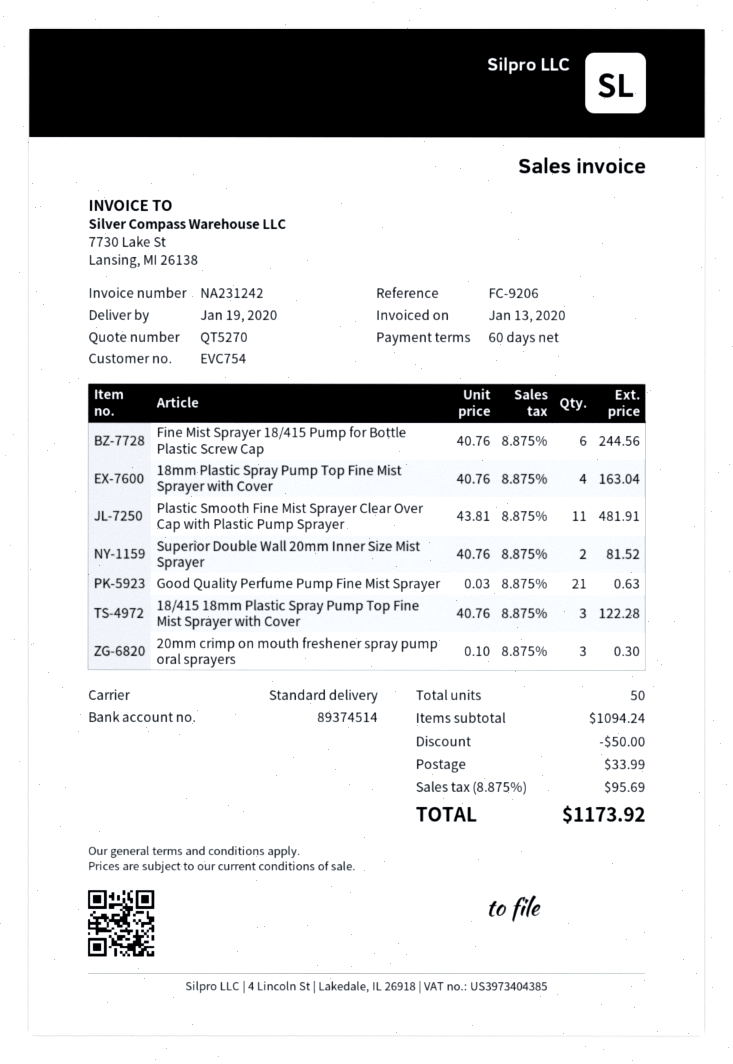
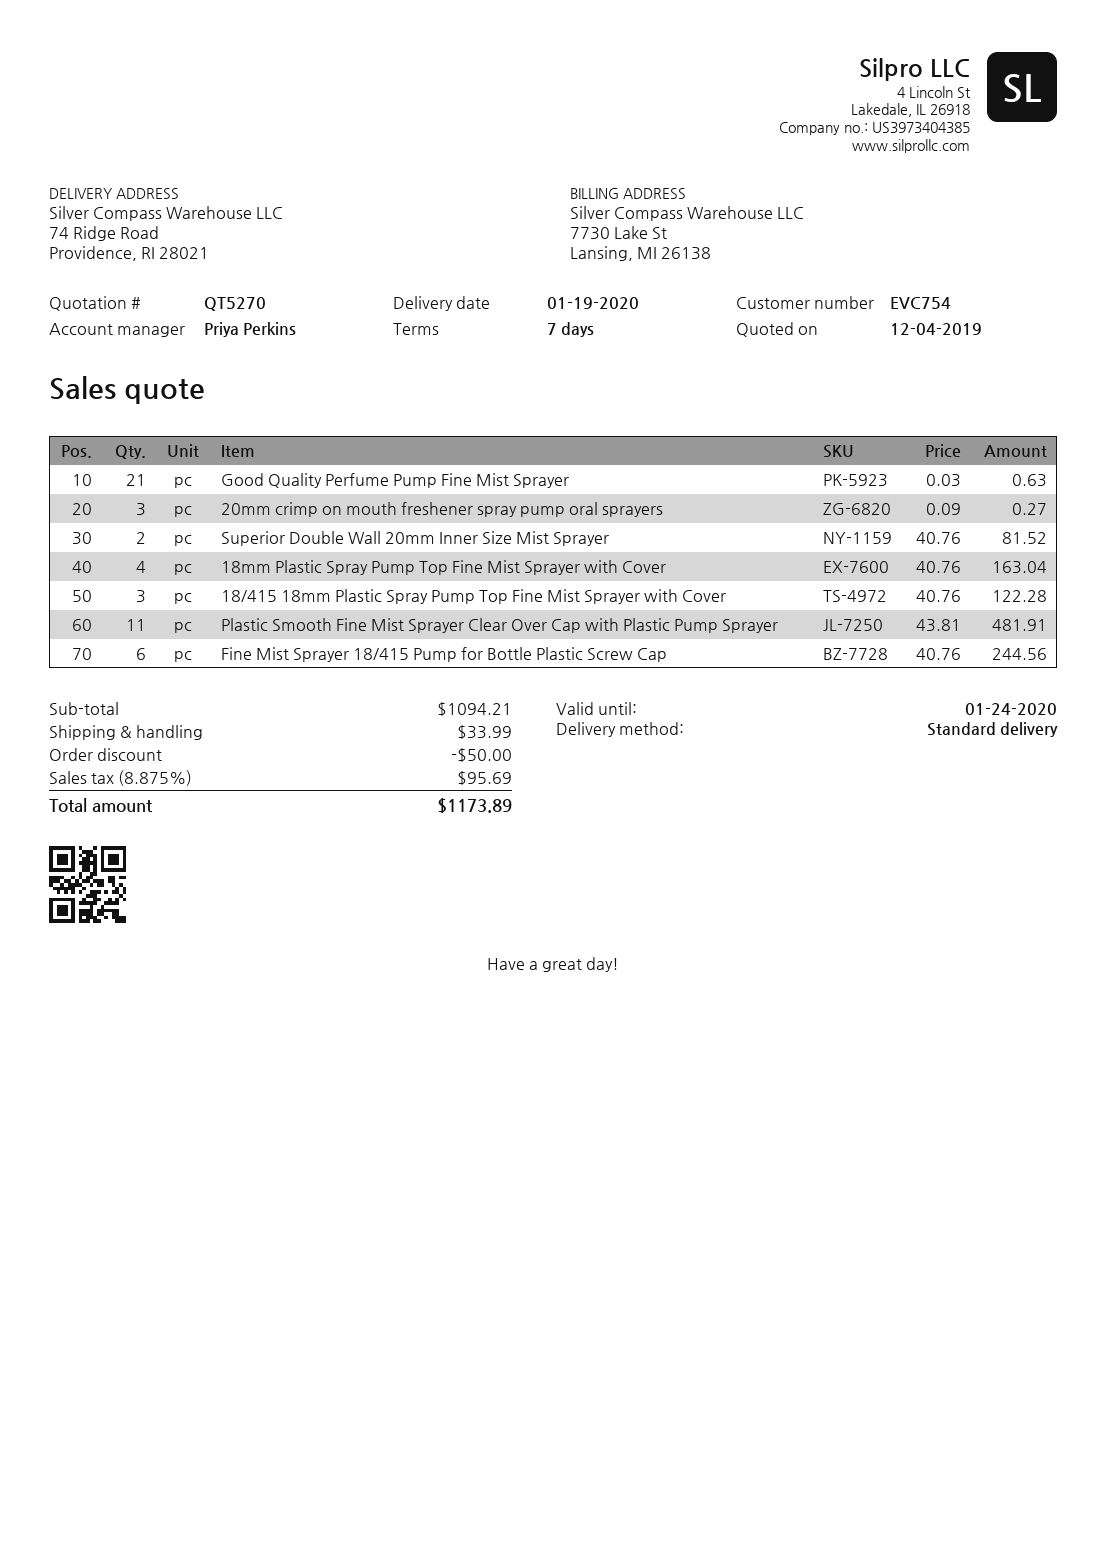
payment terms: 60 days -> 7 days
20mm crimp on mouth freshener spray pump oral sprayers: 3 x 0.10 = 0.30 -> 3 x 0.09 = 0.27
subtotal: 1094.24 -> 1094.21
total: 1173.92 -> 1173.89

